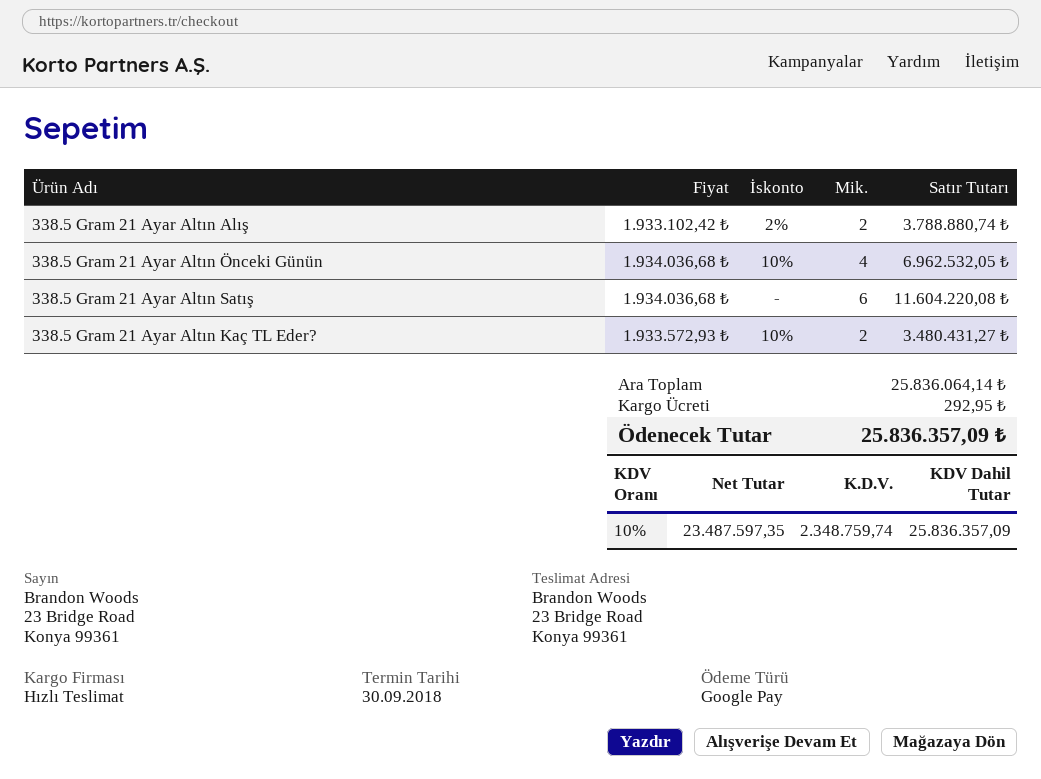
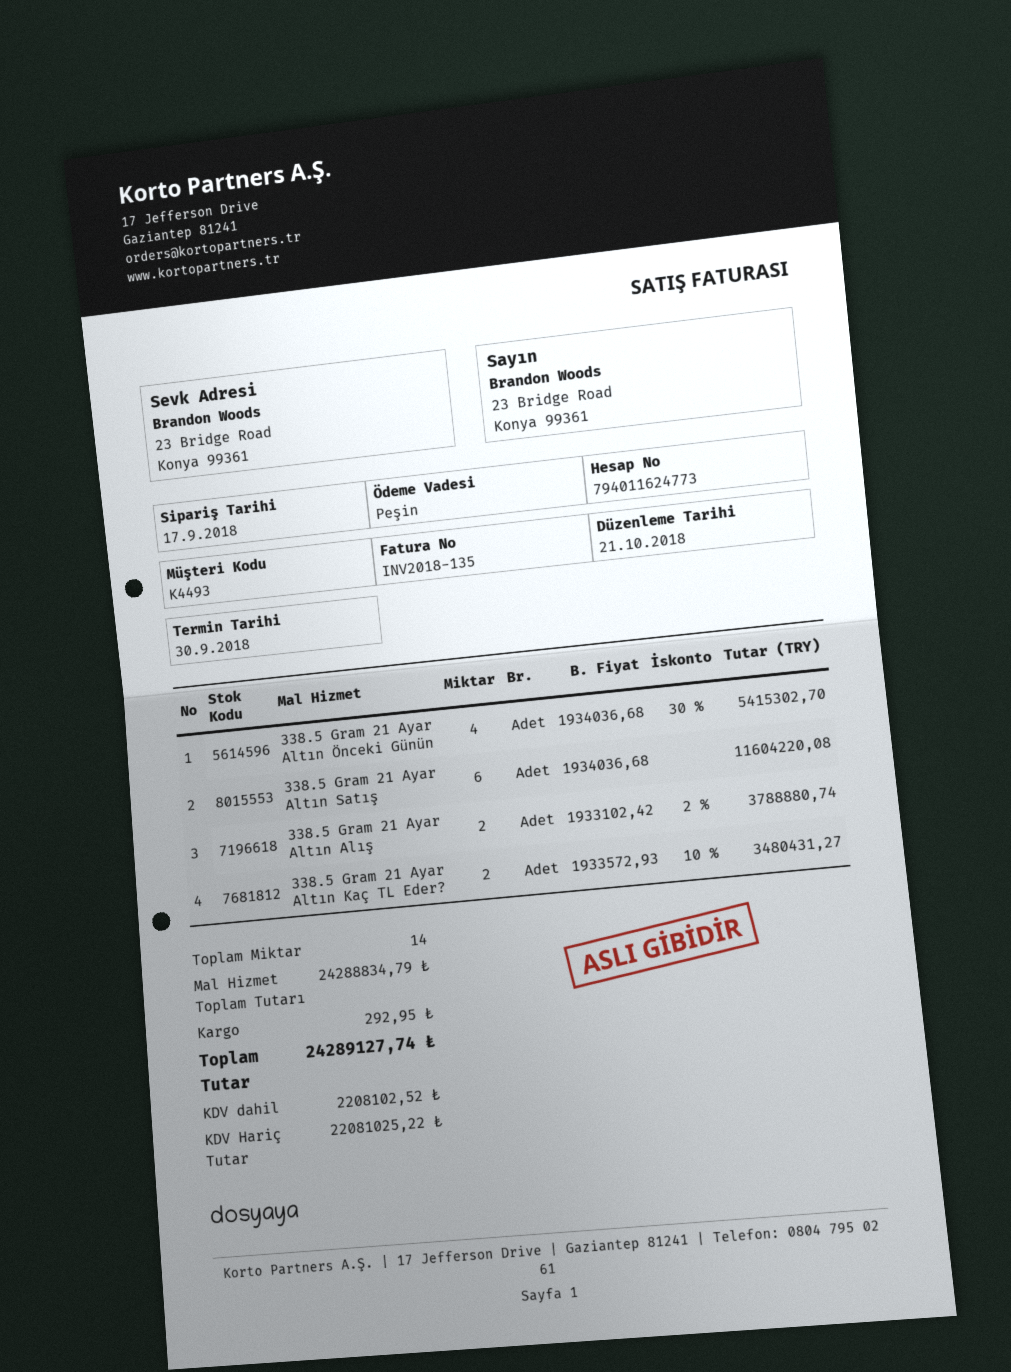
338.5 Gram 21 Ayar Altın Önceki Günün: 4 x 1934036.68 - 10% = 6962532.05 -> 4 x 1934036.68 - 30% = 5415302.70
subtotal: 25836064.14 -> 24288834.79
net: 23487597.35 -> 22081025.22
tax: 2348759.74 -> 2208102.52
total: 25836357.09 -> 24289127.74

